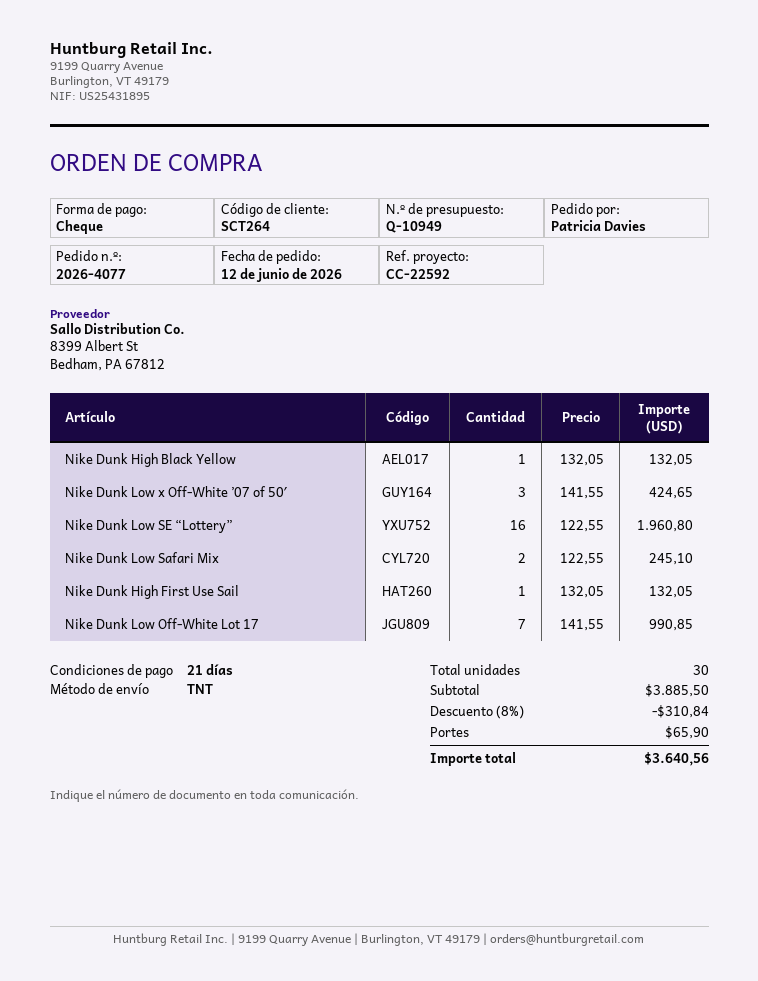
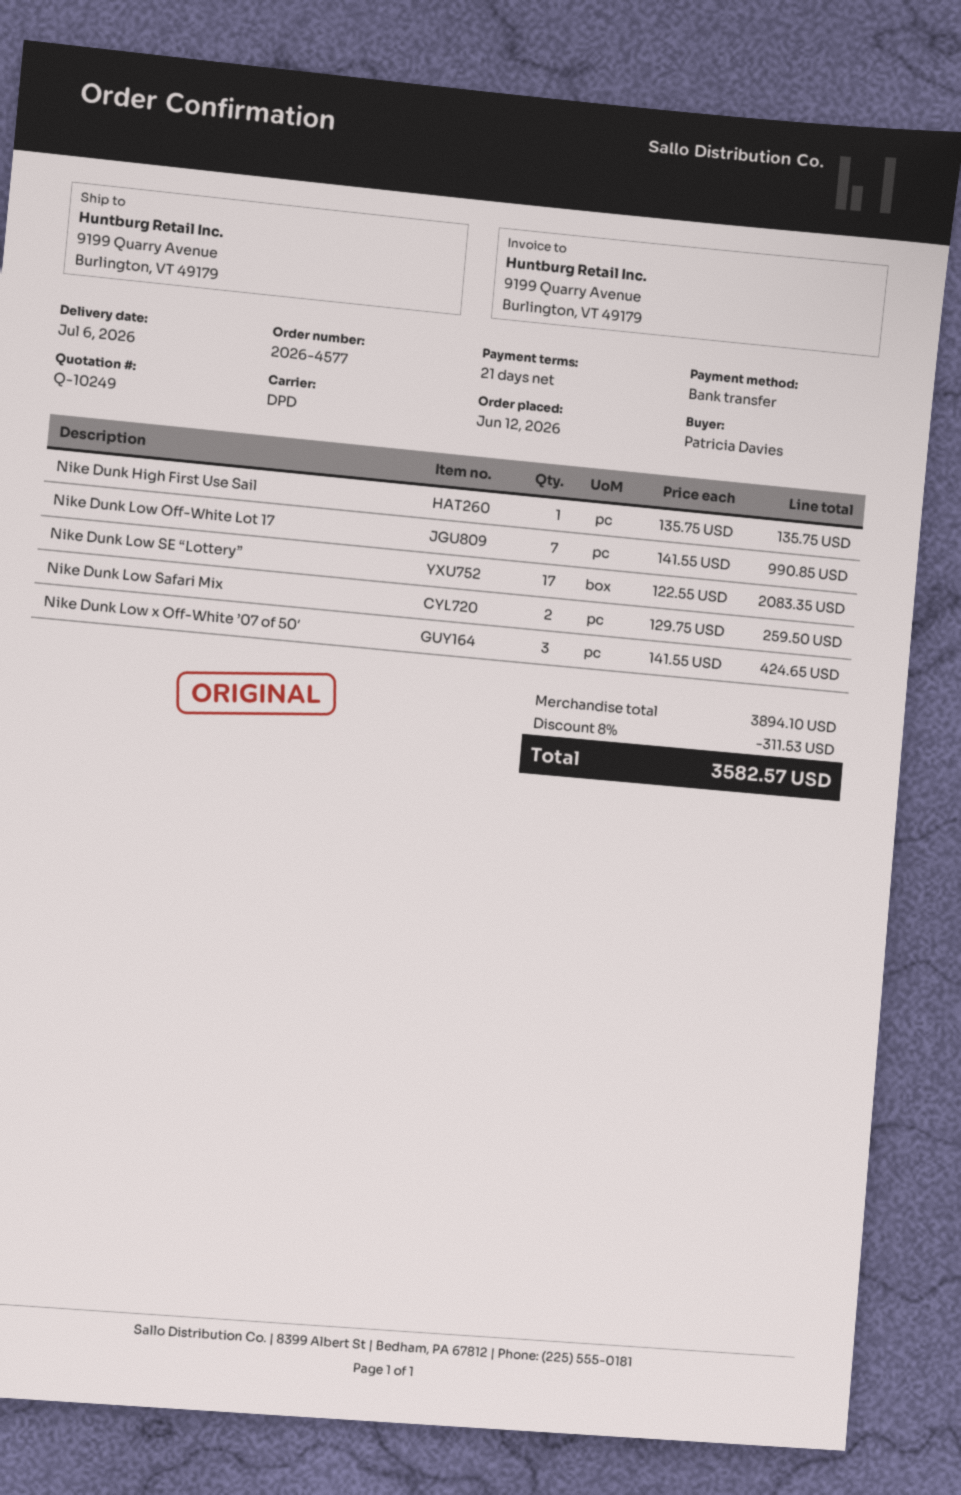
quote number: Q-10949 -> Q-10249
order number: 2026-4077 -> 2026-4577
payment method: cheque -> bank transfer
shipping method: TNT -> DPD
Nike Dunk High Black Yellow: 1 x 132.05 = 132.05 -> none
Nike Dunk Low SE “Lottery”: 16 x 122.55 = 1960.80 -> 17 x 122.55 = 2083.35
Nike Dunk Low Safari Mix: 2 x 122.55 = 245.10 -> 2 x 129.75 = 259.50
Nike Dunk High First Use Sail: 1 x 132.05 = 132.05 -> 1 x 135.75 = 135.75
subtotal: 3885.50 -> 3894.10
discount: 8% = 310.84 -> 8% = 311.53
shipping: 65.90 -> none
total: 3640.56 -> 3582.57

